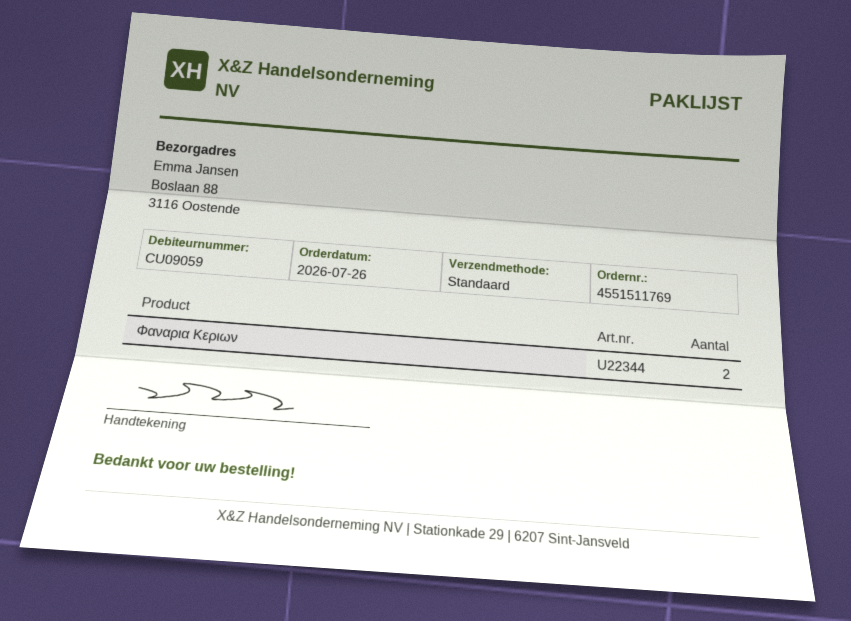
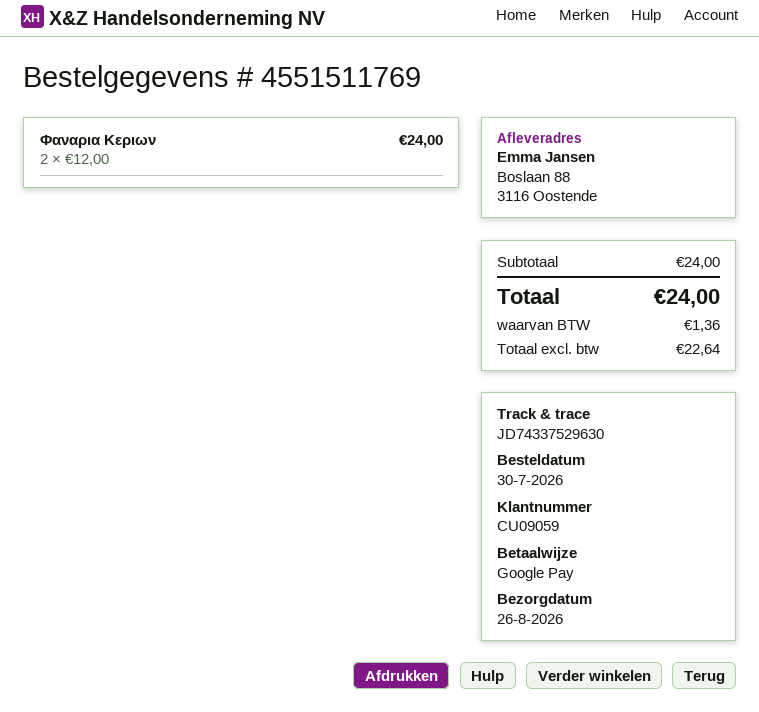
order date: 2026-07-26 -> 2026-07-30

